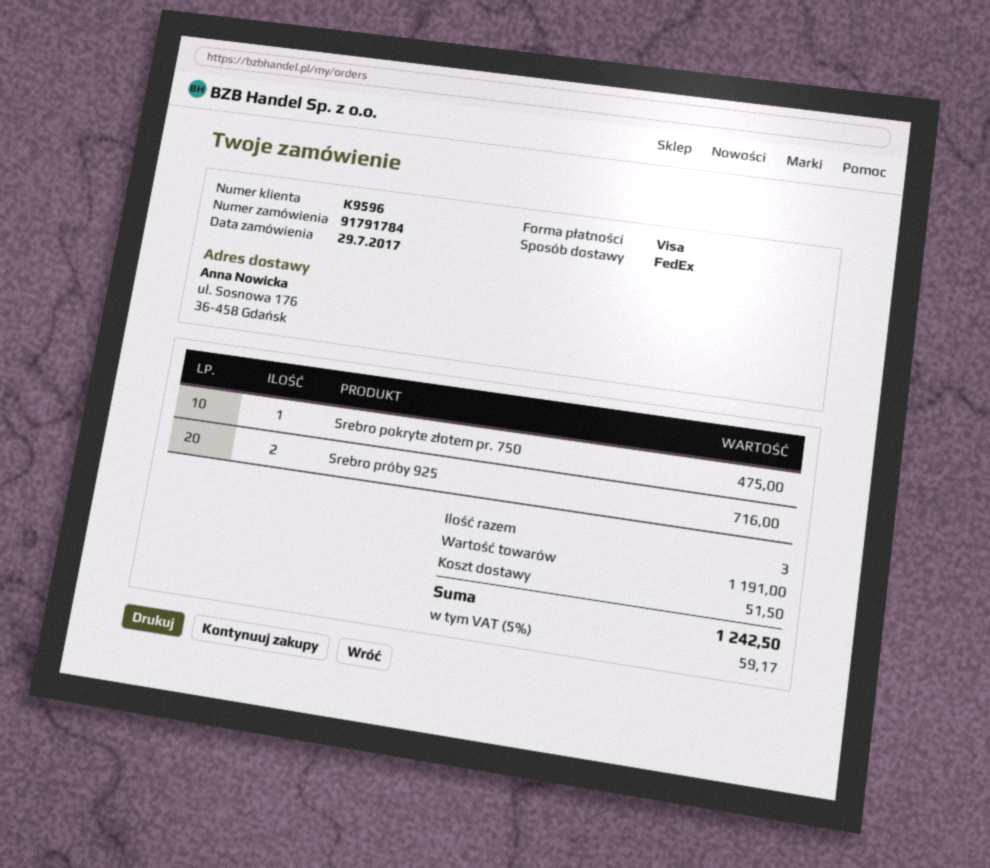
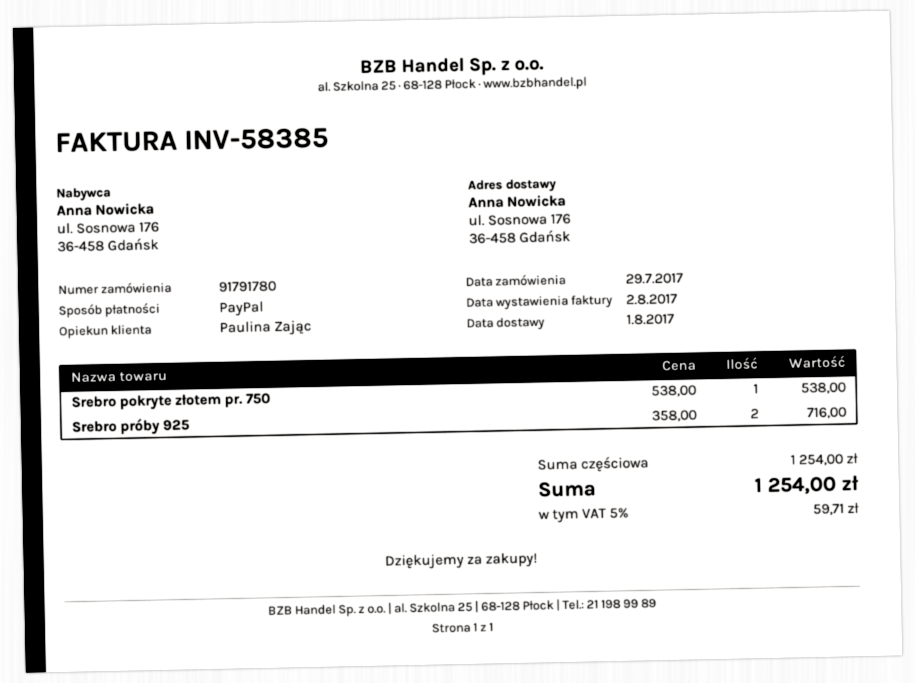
order number: 91791784 -> 91791780
payment method: Visa -> PayPal
Srebro pokryte złotem pr. 750: 1 for 475.00 -> 1 for 538.00
subtotal: 1191.00 -> 1254.00
shipping: 51.50 -> none
tax: 5% = 59.17 -> 5% = 59.71
total: 1242.50 -> 1254.00

